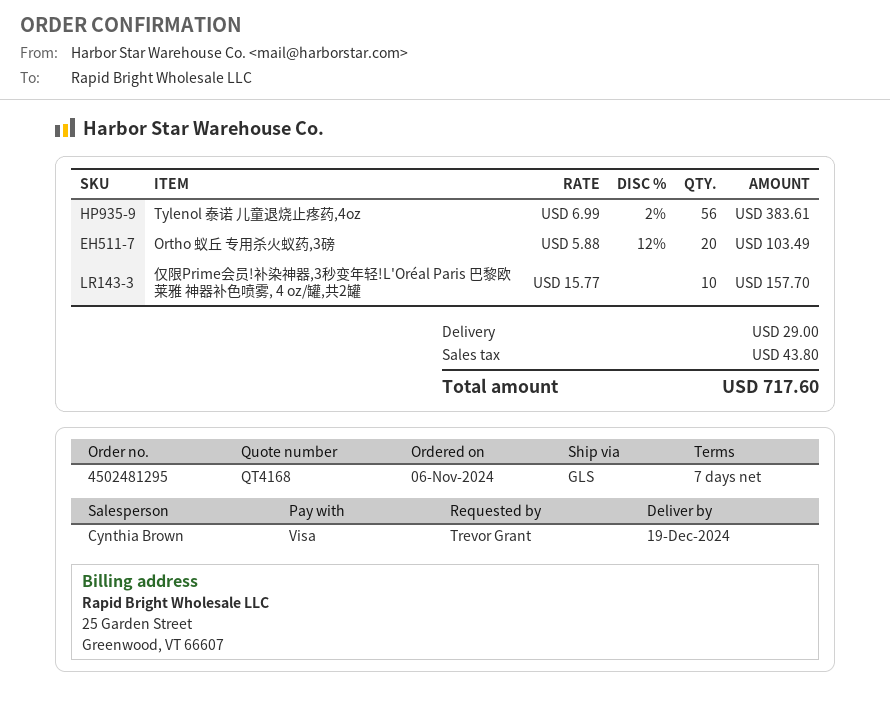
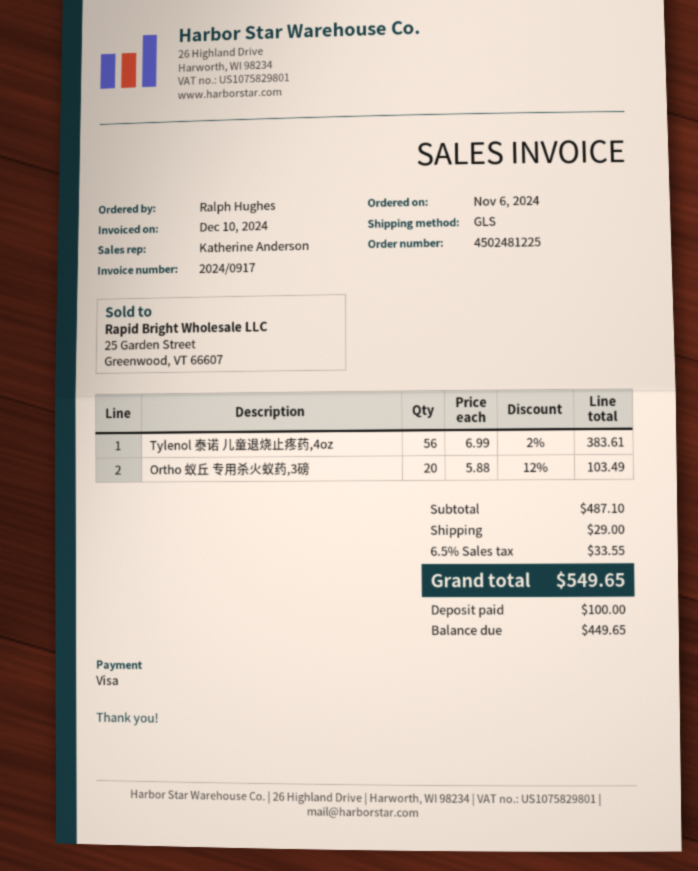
order number: 4502481295 -> 4502481225
ordered by: Trevor Grant -> Ralph Hughes
sales rep: Cynthia Brown -> Katherine Anderson
仅限Prime会员!补染神器,3秒变年轻!L'Oréal Paris 巴黎欧莱雅 神器补色喷雾, 4 oz/罐,共2罐: 10 x 15.77 = 157.70 -> none
tax: 43.80 -> 33.55
total: 717.60 -> 549.65

